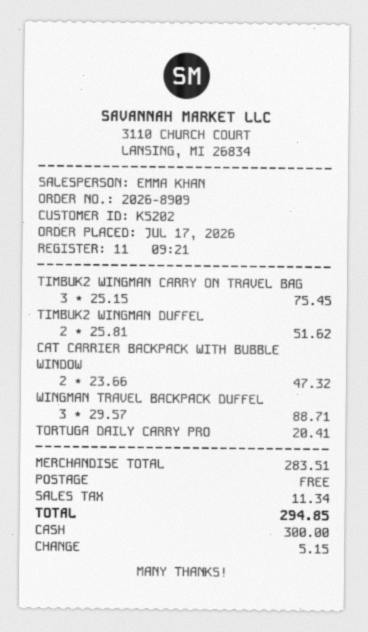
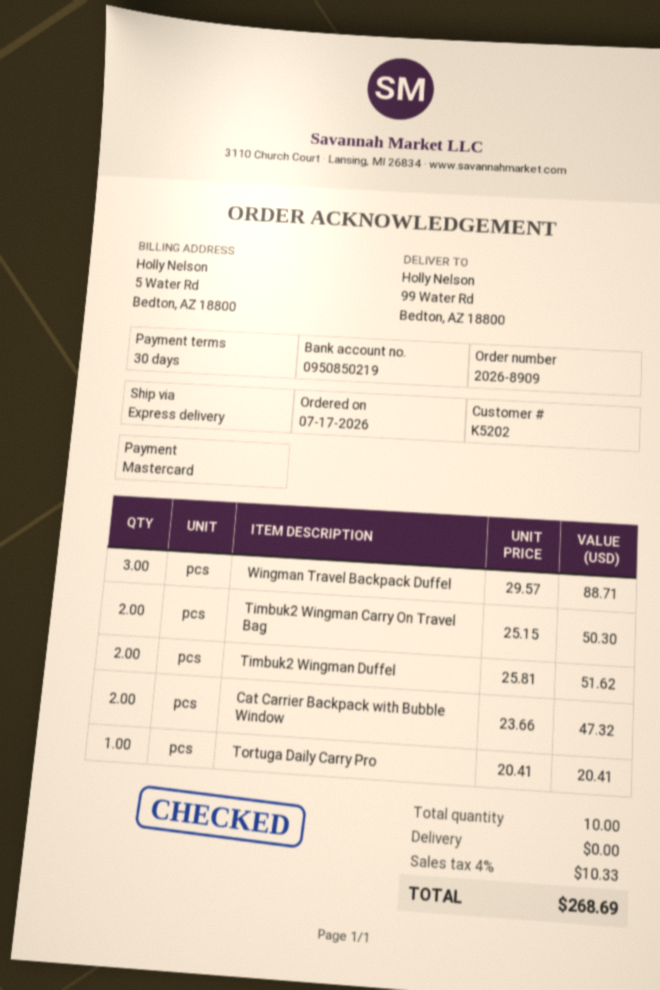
payment method: cash -> Mastercard
TIMBUK2 WINGMAN CARRY ON TRAVEL BAG: 3 x 25.15 = 75.45 -> 2 x 25.15 = 50.30
tax: 11.34 -> 10.33
total: 294.85 -> 268.69

